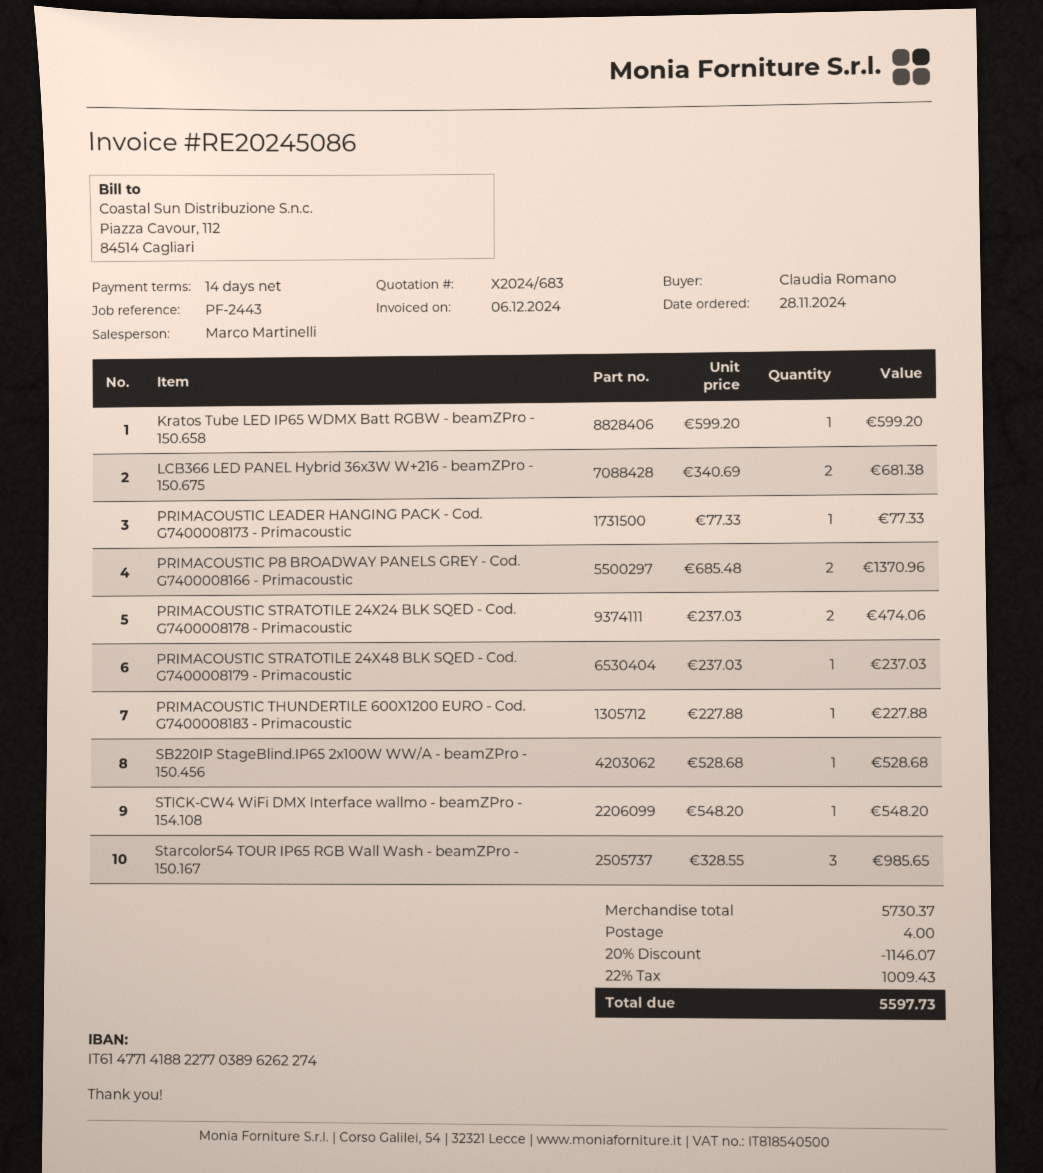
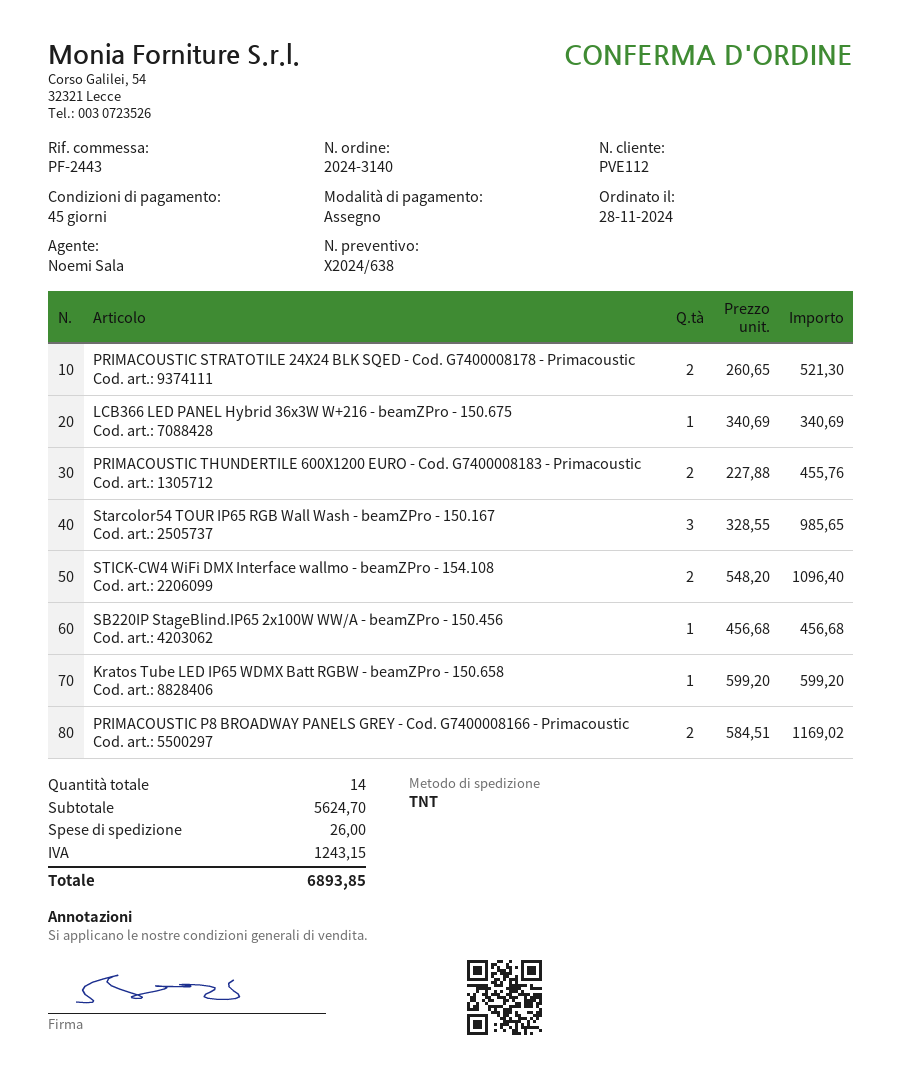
quote number: X2024/683 -> X2024/638
payment terms: 14 days -> 45 days
sales rep: Marco Martinelli -> Noemi Sala
LCB366 LED PANEL Hybrid 36x3W W+216 - beamZPro - 150.675: 2 x 340.69 = 681.38 -> 1 x 340.69 = 340.69
PRIMACOUSTIC LEADER HANGING PACK - Cod. G7400008173 - Primacoustic: 1 x 77.33 = 77.33 -> none
PRIMACOUSTIC P8 BROADWAY PANELS GREY - Cod. G7400008166 - Primacoustic: 2 x 685.48 = 1370.96 -> 2 x 584.51 = 1169.02
PRIMACOUSTIC STRATOTILE 24X24 BLK SQED - Cod. G7400008178 - Primacoustic: 2 x 237.03 = 474.06 -> 2 x 260.65 = 521.30
PRIMACOUSTIC STRATOTILE 24X48 BLK SQED - Cod. G7400008179 - Primacoustic: 1 x 237.03 = 237.03 -> none
PRIMACOUSTIC THUNDERTILE 600X1200 EURO - Cod. G7400008183 - Primacoustic: 1 x 227.88 = 227.88 -> 2 x 227.88 = 455.76
SB220IP StageBlind.IP65 2x100W WW/A - beamZPro - 150.456: 1 x 528.68 = 528.68 -> 1 x 456.68 = 456.68
STICK-CW4 WiFi DMX Interface wallmo - beamZPro - 154.108: 1 x 548.20 = 548.20 -> 2 x 548.20 = 1096.40
subtotal: 5730.37 -> 5624.70
discount: 20% = 1146.07 -> none
shipping: 4.00 -> 26.00
tax: 1009.43 -> 1243.15
total: 5597.73 -> 6893.85

